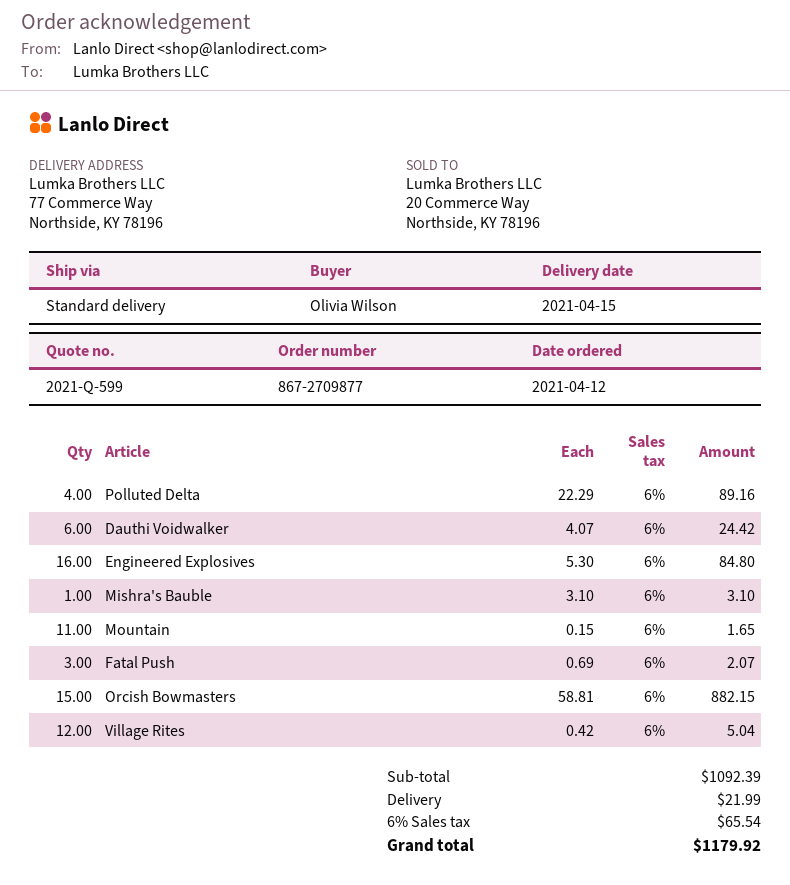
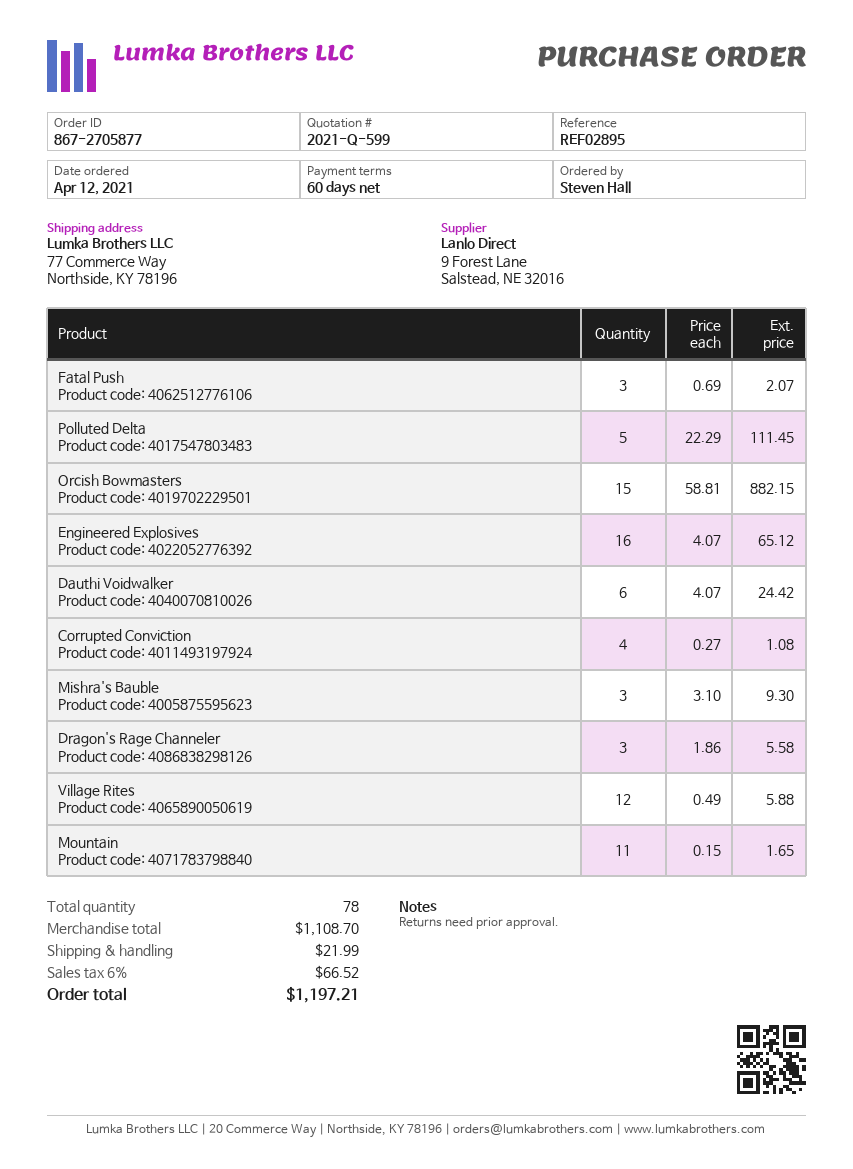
order number: 867-2709877 -> 867-2705877
ordered by: Olivia Wilson -> Steven Hall
Polluted Delta: 4 x 22.29 = 89.16 -> 5 x 22.29 = 111.45
Engineered Explosives: 16 x 5.30 = 84.80 -> 16 x 4.07 = 65.12
Mishra's Bauble: 1 x 3.10 = 3.10 -> 3 x 3.10 = 9.30
Village Rites: 12 x 0.42 = 5.04 -> 12 x 0.49 = 5.88
Corrupted Conviction: none -> 4 x 0.27 = 1.08
Dragon's Rage Channeler: none -> 3 x 1.86 = 5.58
subtotal: 1092.39 -> 1108.70
tax: 6% = 65.54 -> 6% = 66.52
total: 1179.92 -> 1197.21

